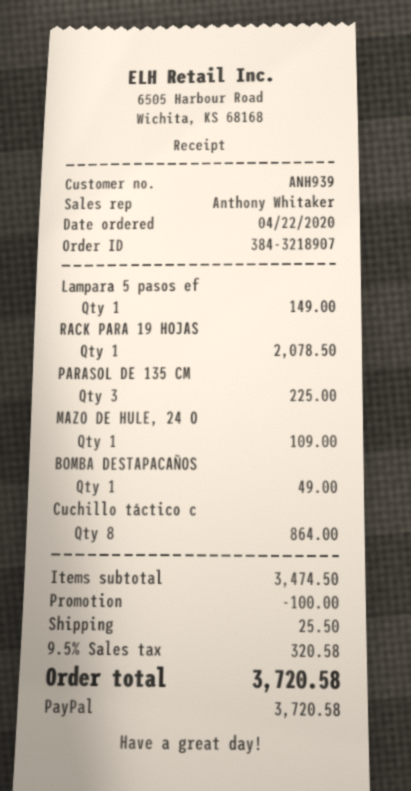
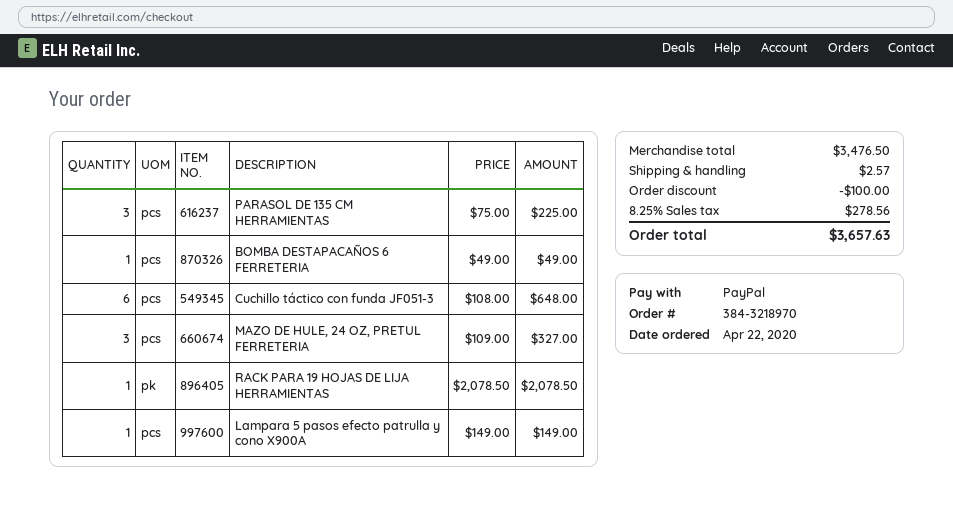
order number: 384-3218907 -> 384-3218970
MAZO DE HULE, 24 O: 1 for 109.00 -> 3 for 327.00
Cuchillo táctico c: 8 for 864.00 -> 6 for 648.00
subtotal: 3474.50 -> 3476.50
shipping: 25.50 -> 2.57
tax: 9.5% = 320.58 -> 8.25% = 278.56
total: 3720.58 -> 3657.63

